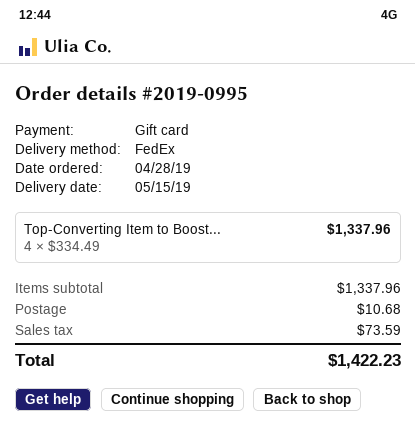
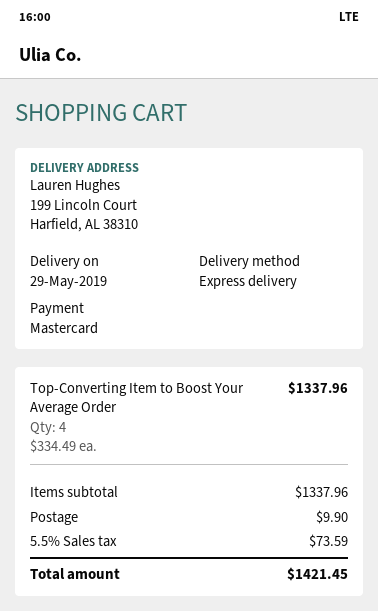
delivery date: 2019-05-15 -> 2019-05-29
payment method: gift card -> Mastercard
shipping method: FedEx -> express
shipping: 10.68 -> 9.90
total: 1422.23 -> 1421.45

